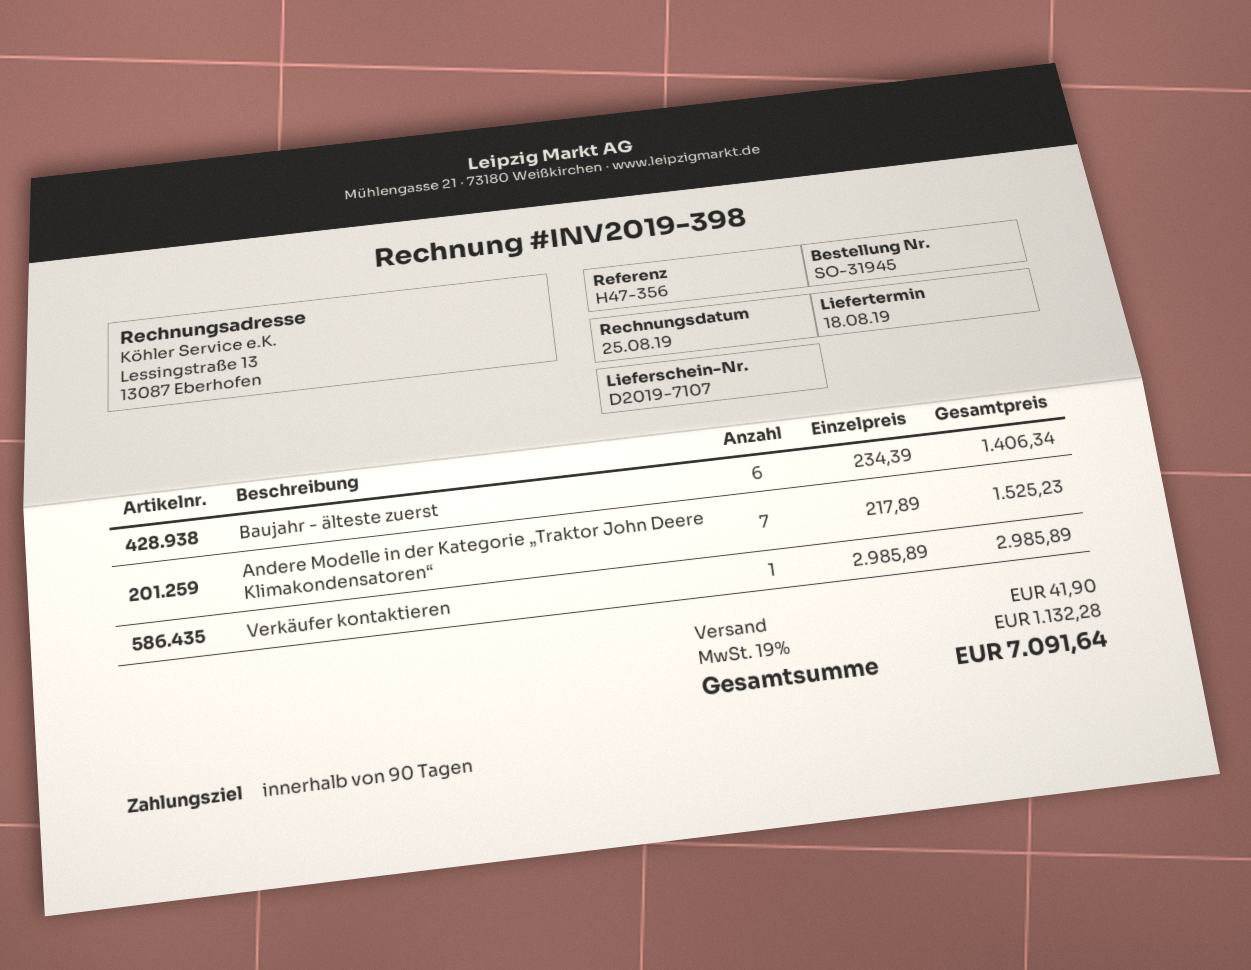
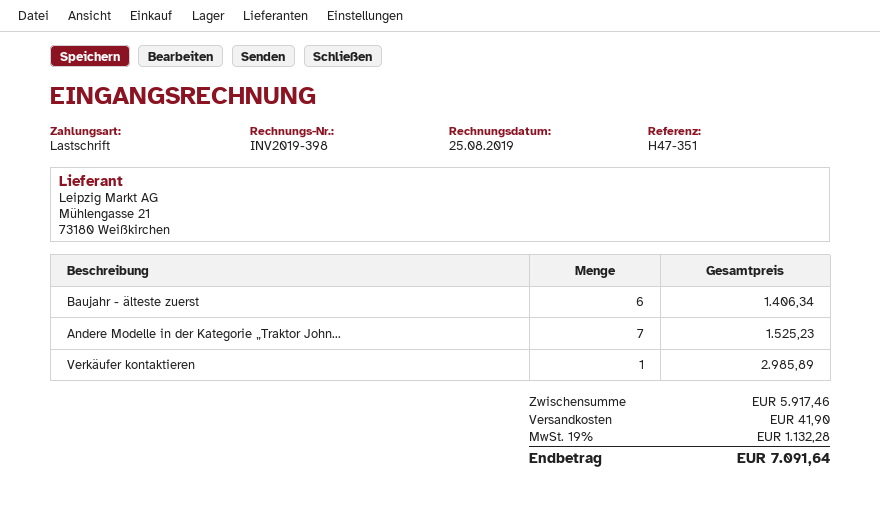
reference: H47-356 -> H47-351

